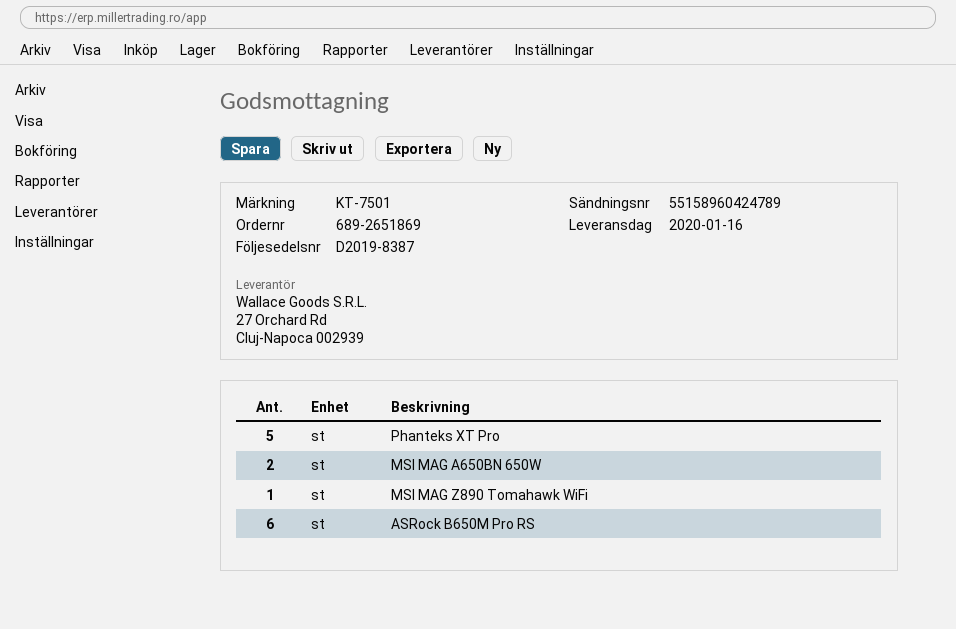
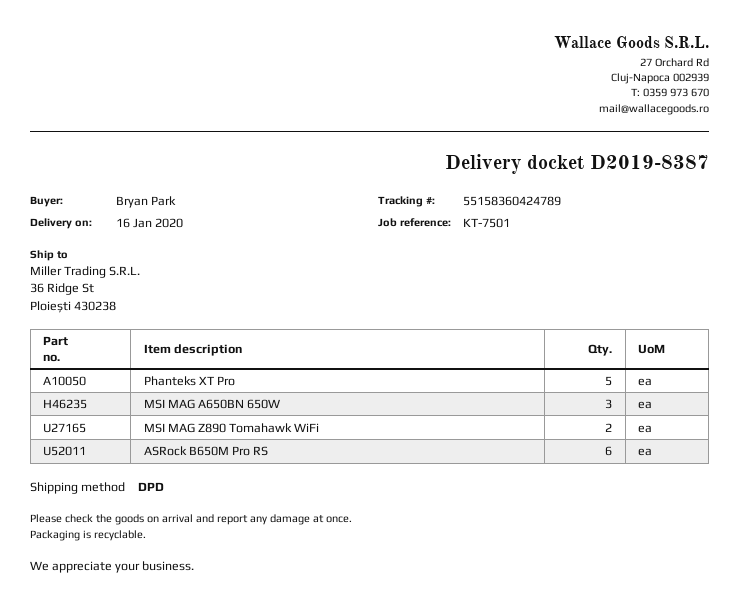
tracking number: 55158960424789 -> 55158360424789
MSI MAG A650BN 650W: 2 -> 3
MSI MAG Z890 Tomahawk WiFi: 1 -> 2

